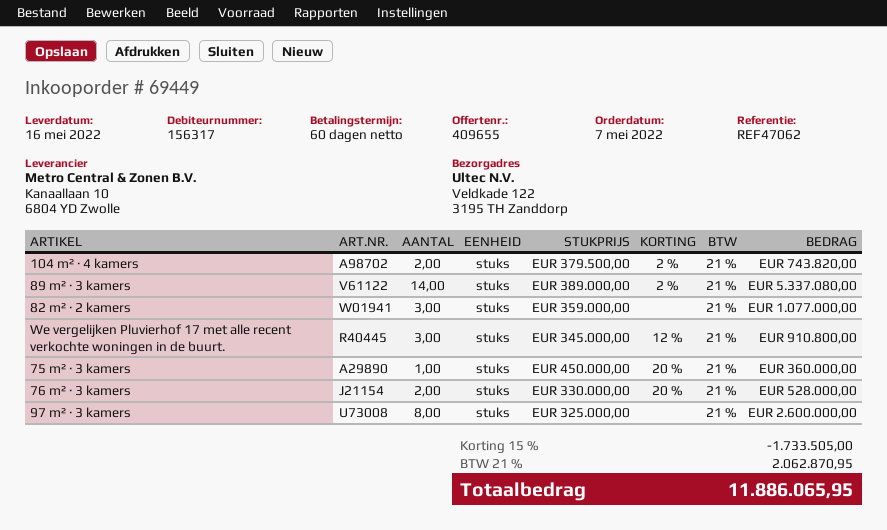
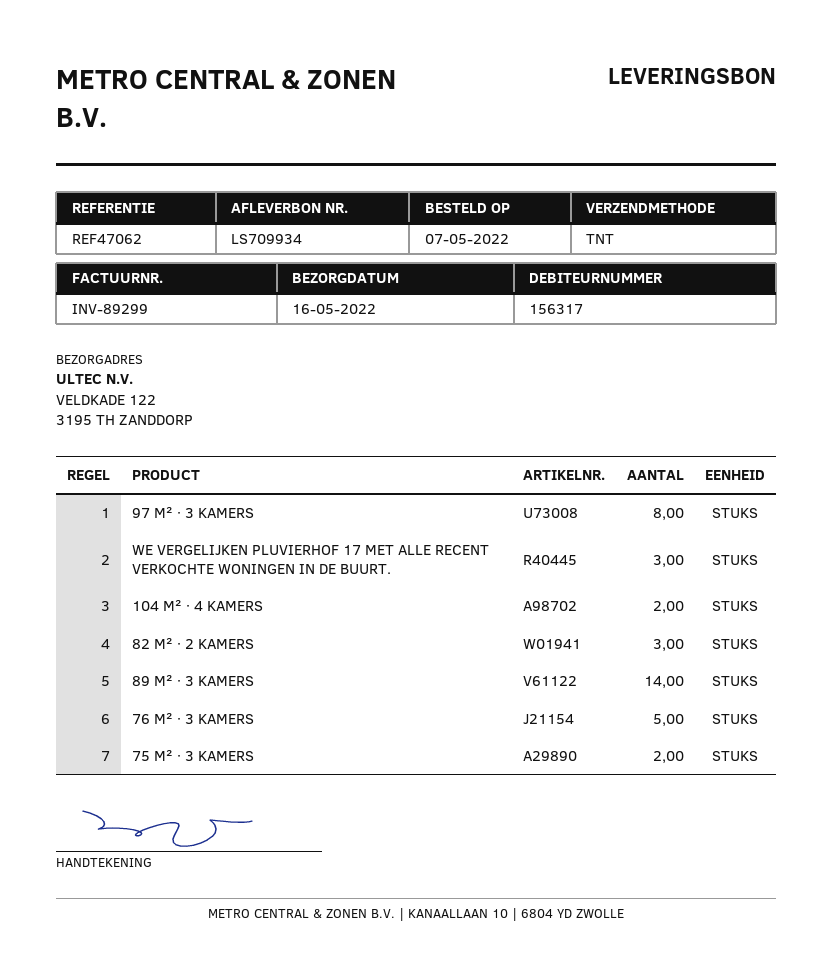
75 m² · 3 kamers: 1 -> 2
76 m² · 3 kamers: 2 -> 5

